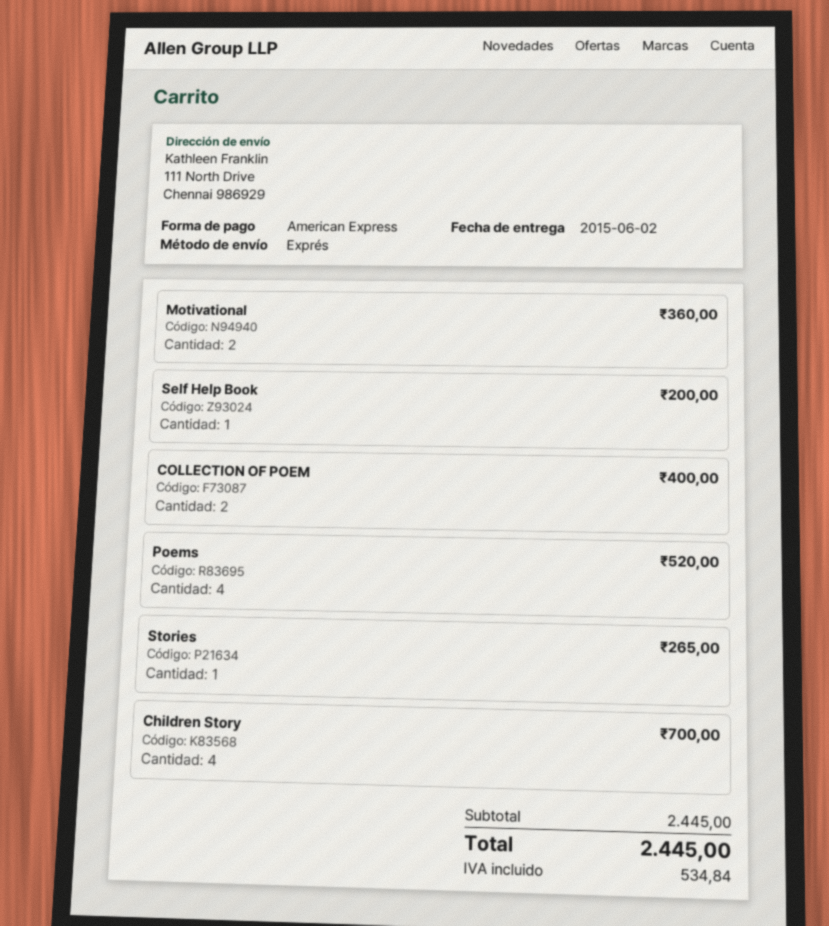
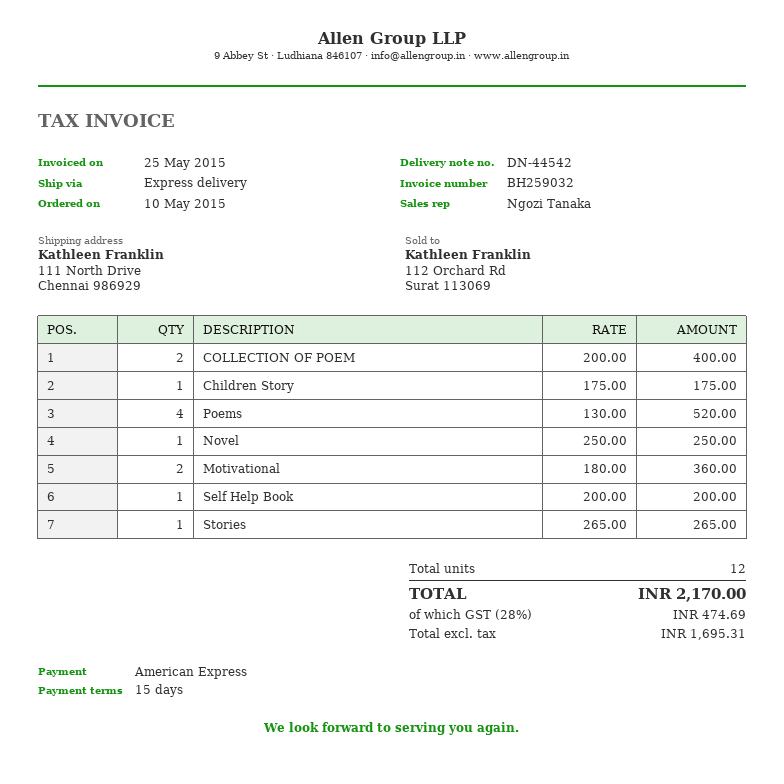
Children Story: 4 for 700.00 -> 1 for 175.00
Novel: none -> 1 for 250.00
tax: 534.84 -> 474.69
total: 2445.00 -> 2170.00

